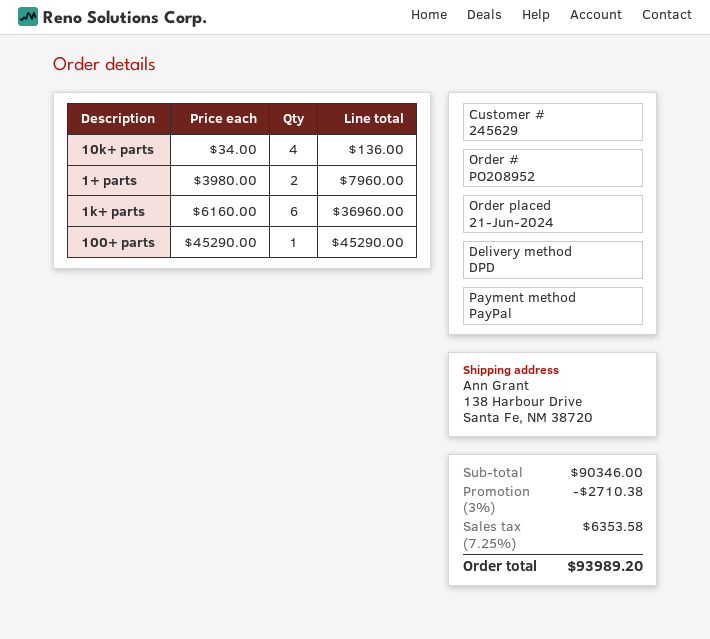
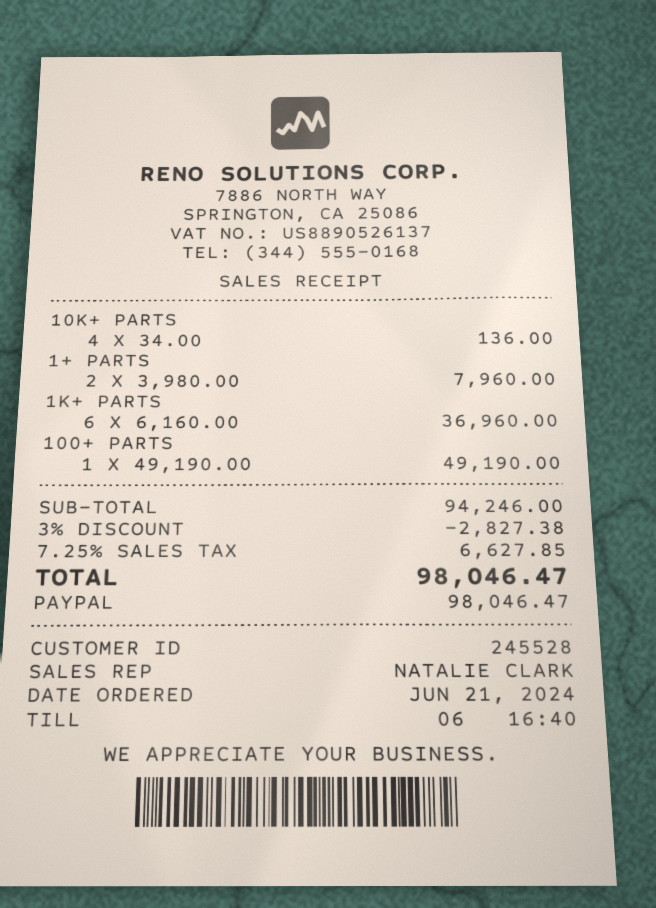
customer number: 245629 -> 245528
100+ parts: 1 x 45290.00 = 45290.00 -> 1 x 49190.00 = 49190.00
subtotal: 90346.00 -> 94246.00
discount: 3% = 2710.38 -> 3% = 2827.38
tax: 7.25% = 6353.58 -> 7.25% = 6627.85
total: 93989.20 -> 98046.47

